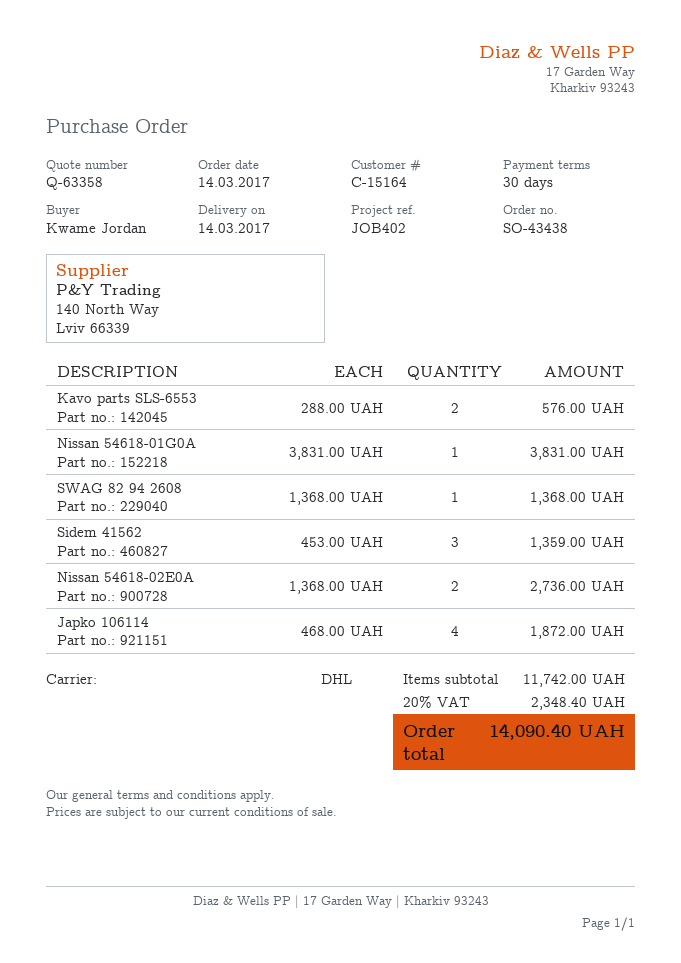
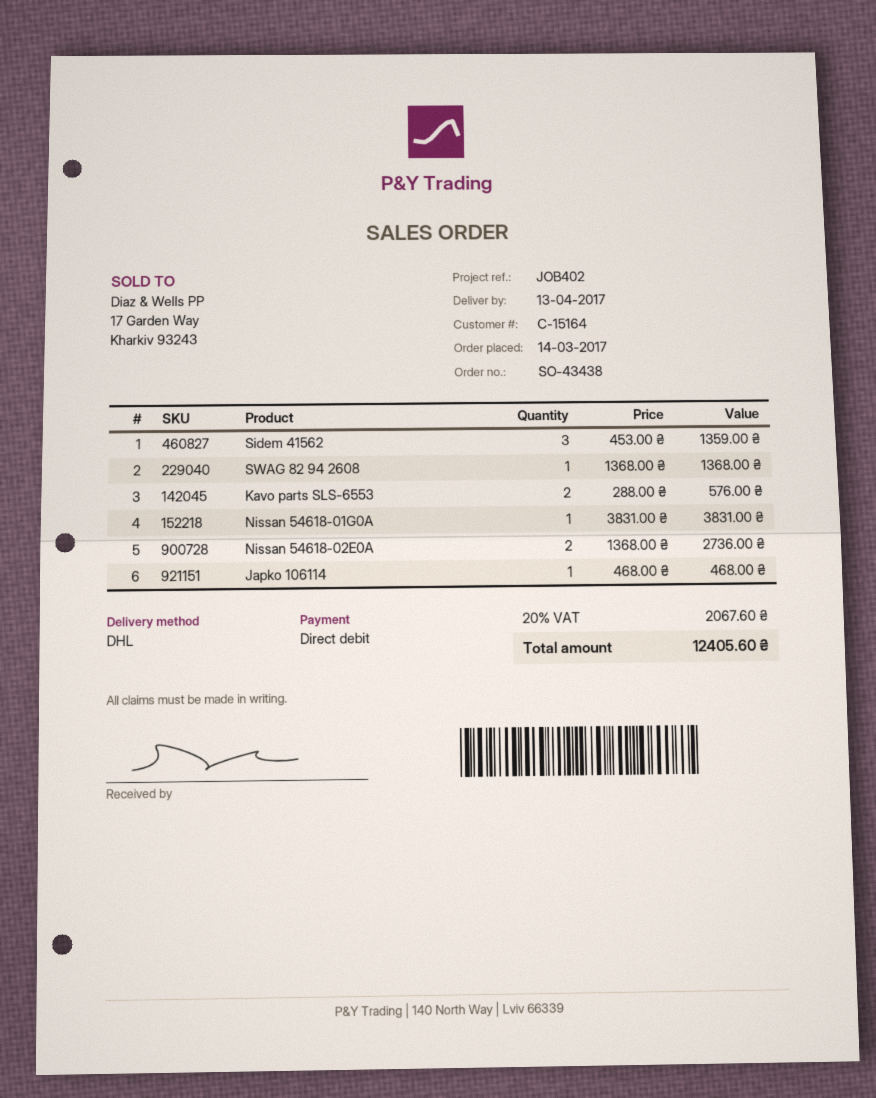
delivery date: 2017-03-14 -> 2017-04-13
Japko 106114: 4 x 468.00 = 1872.00 -> 1 x 468.00 = 468.00
tax: 20% = 2348.40 -> 20% = 2067.60
total: 14090.40 -> 12405.60

